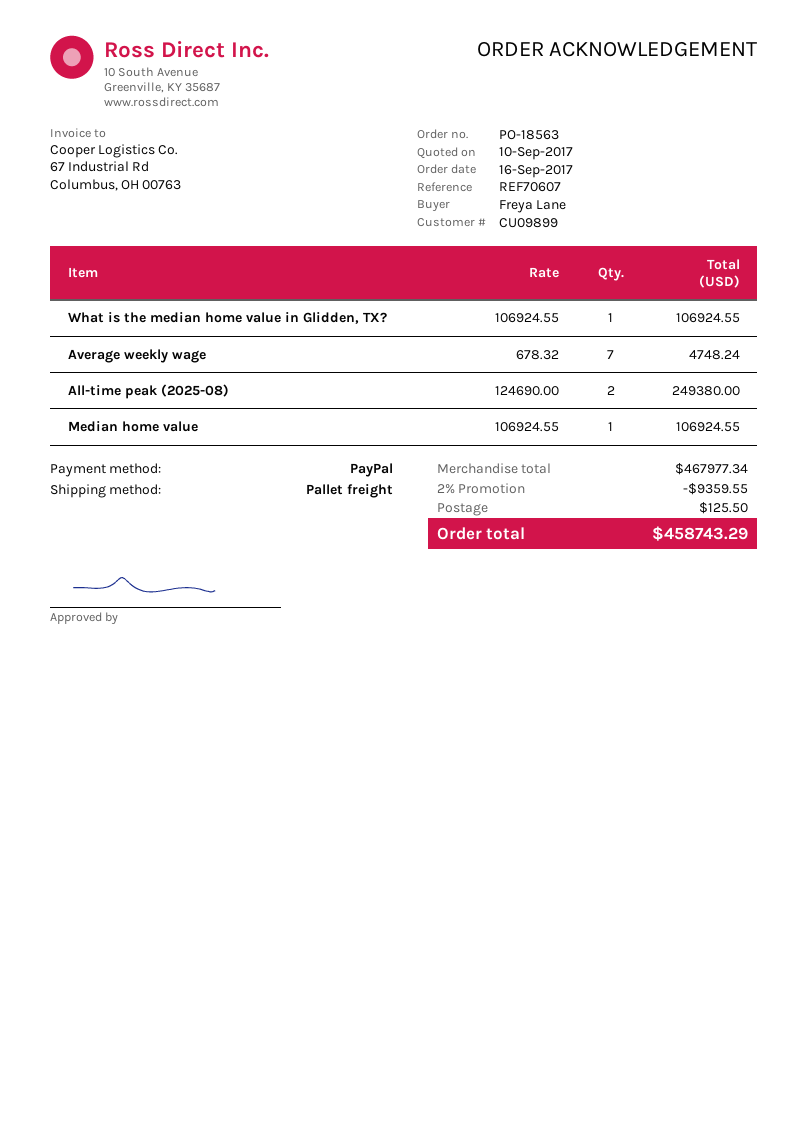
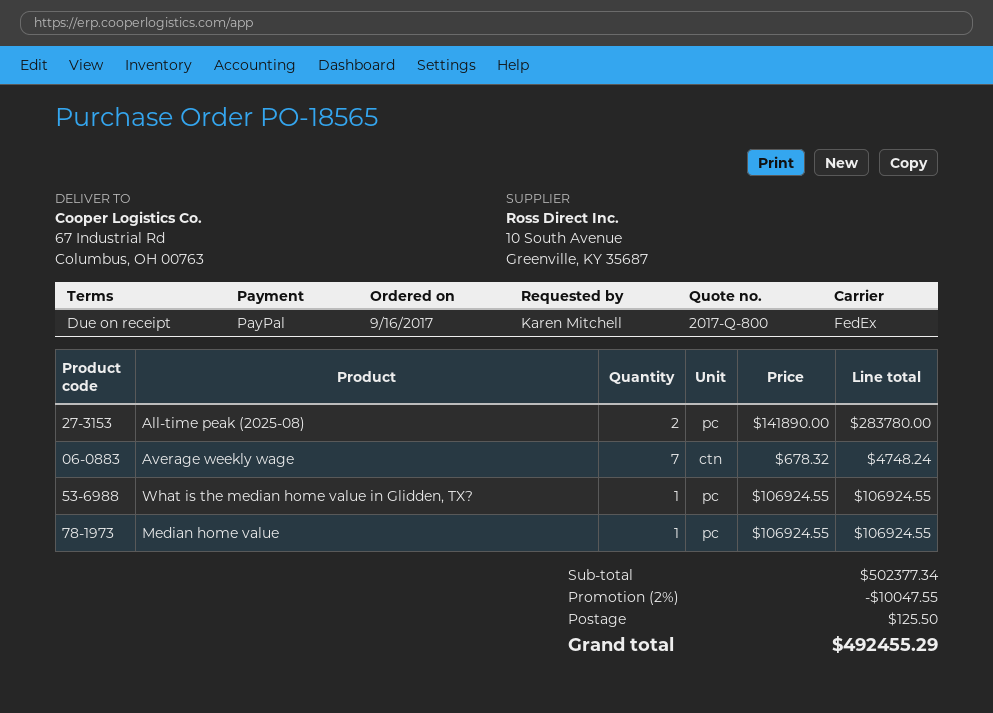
order number: PO-18563 -> PO-18565
ordered by: Freya Lane -> Karen Mitchell
shipping method: pallet freight -> FedEx
All-time peak (2025-08): 2 x 124690.00 = 249380.00 -> 2 x 141890.00 = 283780.00
subtotal: 467977.34 -> 502377.34
discount: 2% = 9359.55 -> 2% = 10047.55
total: 458743.29 -> 492455.29

